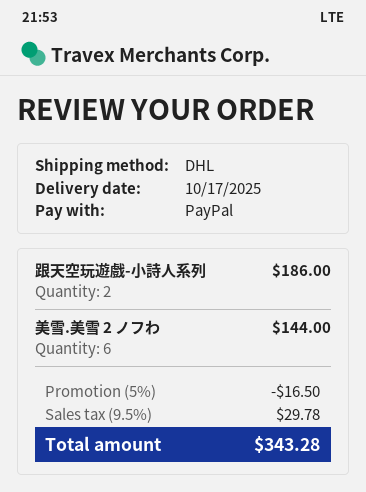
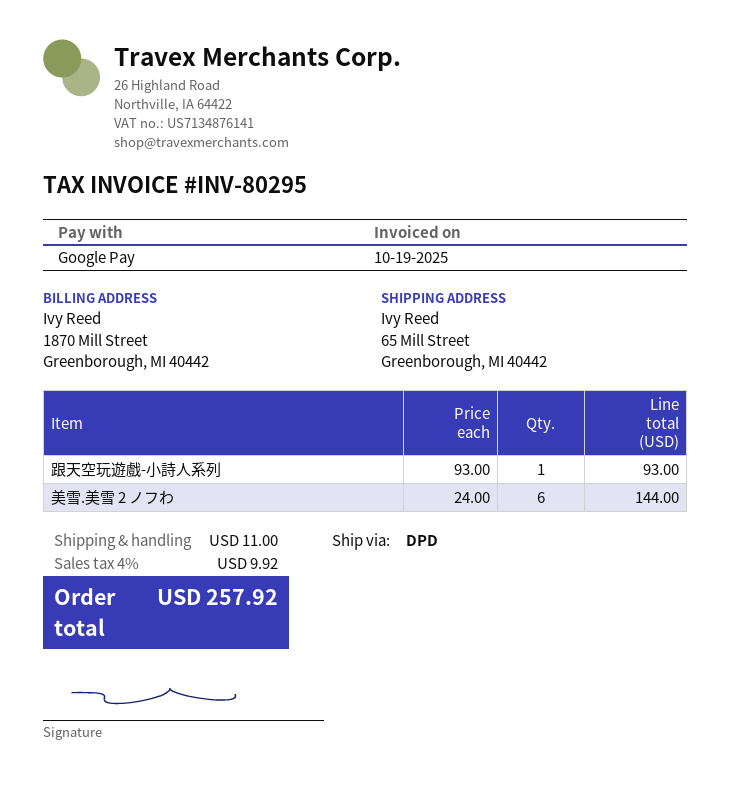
payment method: PayPal -> Google Pay
shipping method: DHL -> DPD
跟天空玩遊戲-小詩人系列: 2 for 186.00 -> 1 for 93.00
discount: 5% = 16.50 -> none
shipping: none -> 11.00
tax: 9.5% = 29.78 -> 4% = 9.92
total: 343.28 -> 257.92

